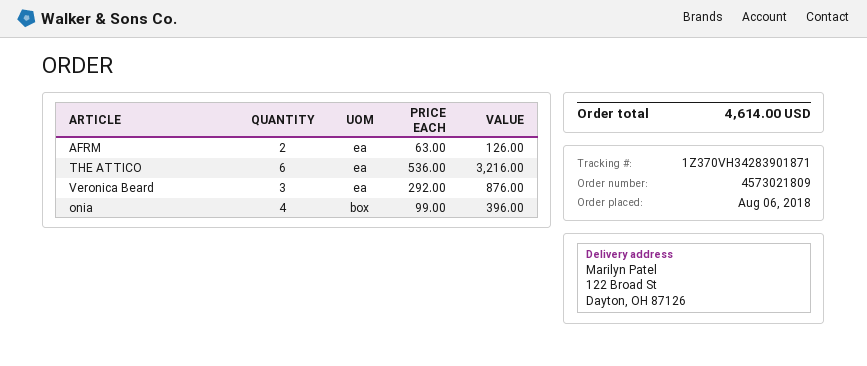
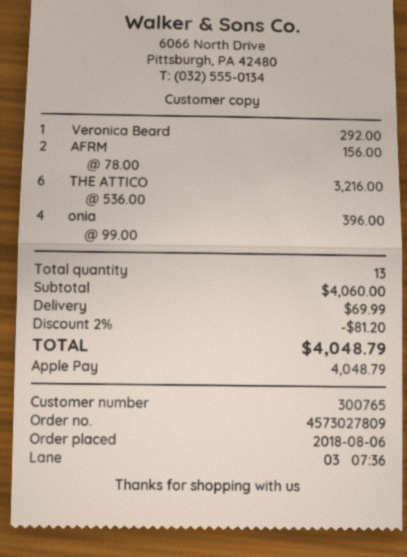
order number: 4573021809 -> 4573027809
AFRM: 2 x 63.00 = 126.00 -> 2 x 78.00 = 156.00
Veronica Beard: 3 x 292.00 = 876.00 -> 1 x 292.00 = 292.00
discount: none -> 2% = 81.20
shipping: none -> 69.99
total: 4614.00 -> 4048.79

